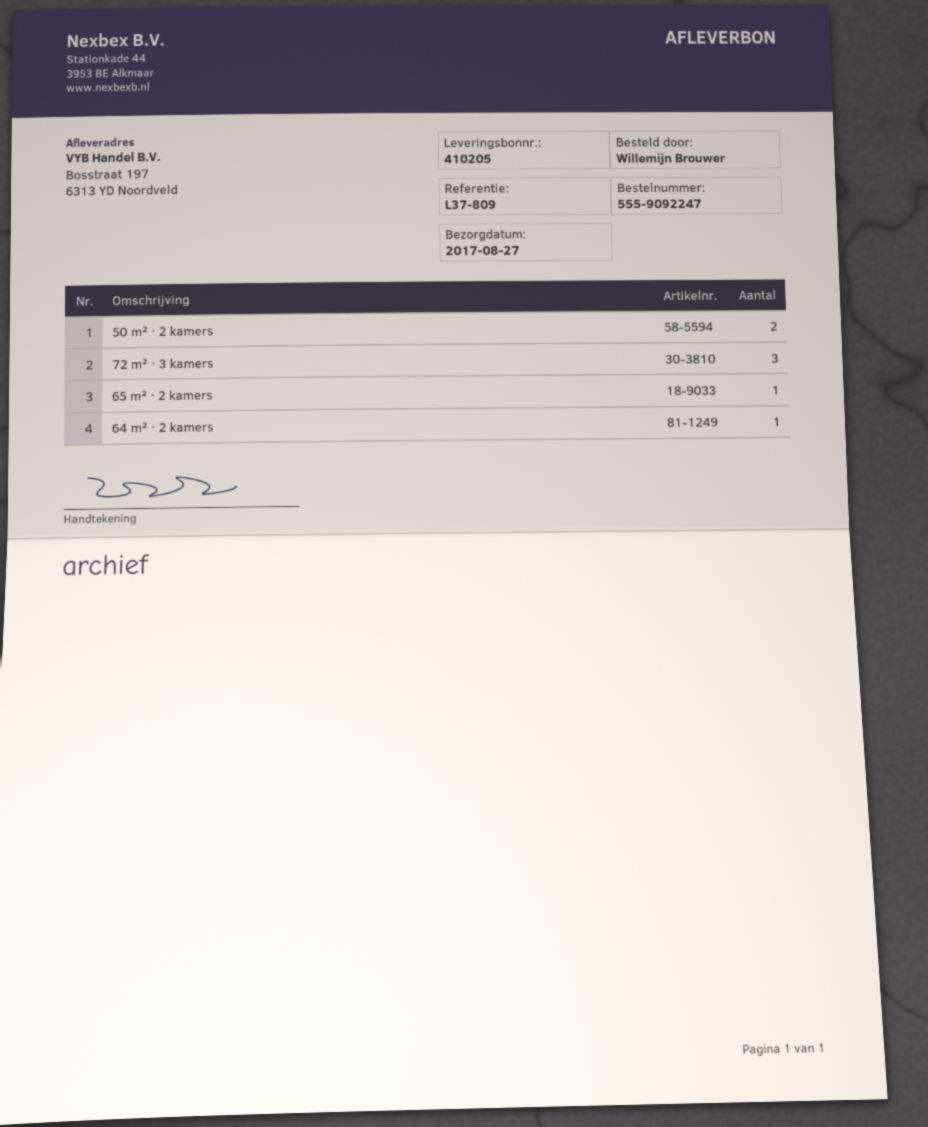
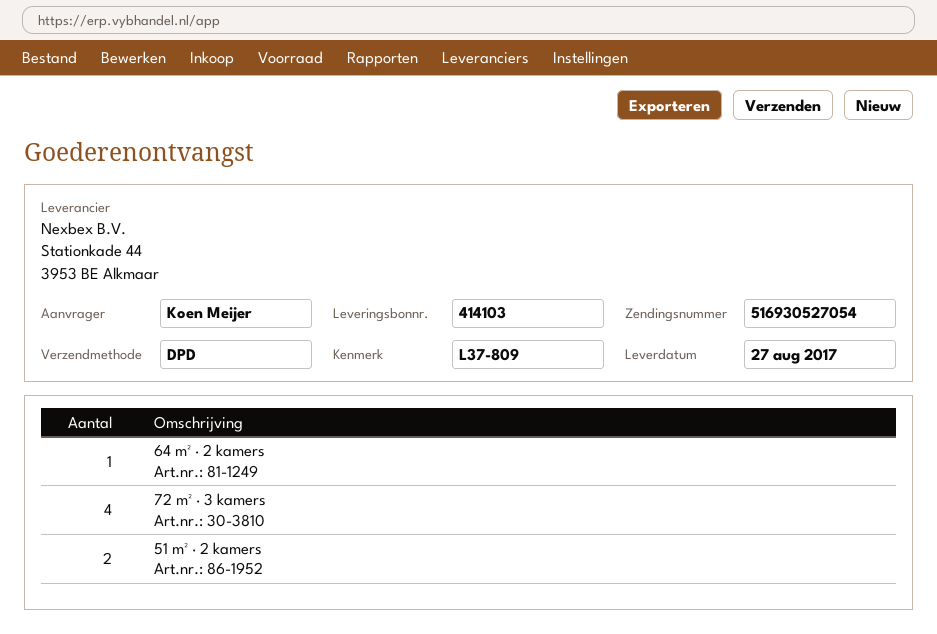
delivery note number: 410205 -> 414103
ordered by: Willemijn Brouwer -> Koen Meijer
50 m² · 2 kamers: 2 -> none
72 m² · 3 kamers: 3 -> 4
65 m² · 2 kamers: 1 -> none
51 m² · 2 kamers: none -> 2

